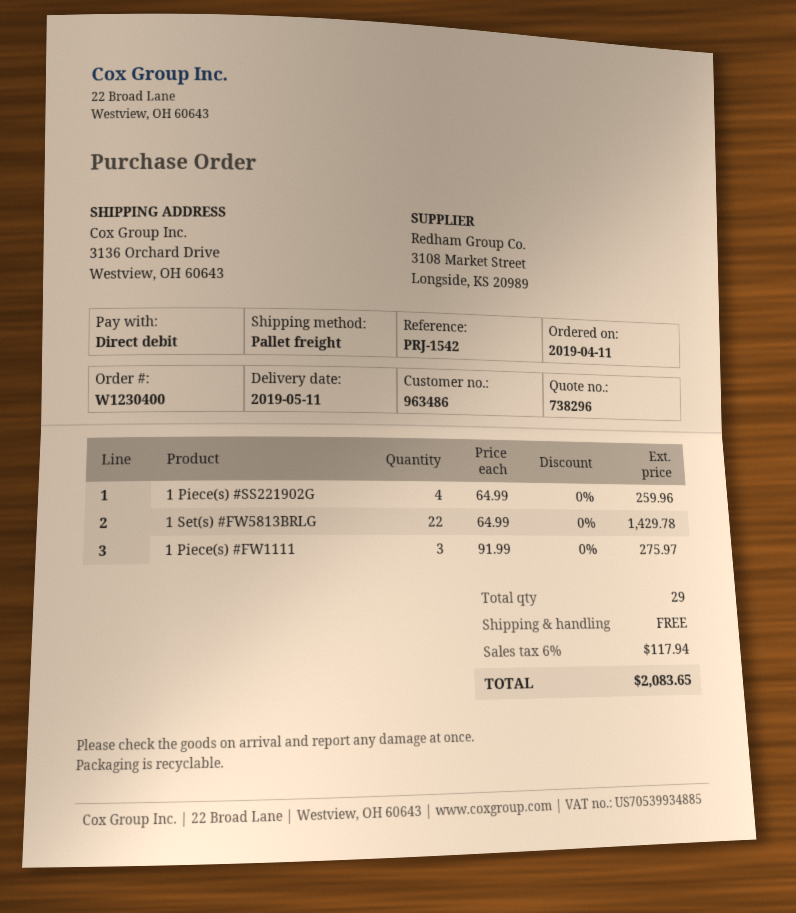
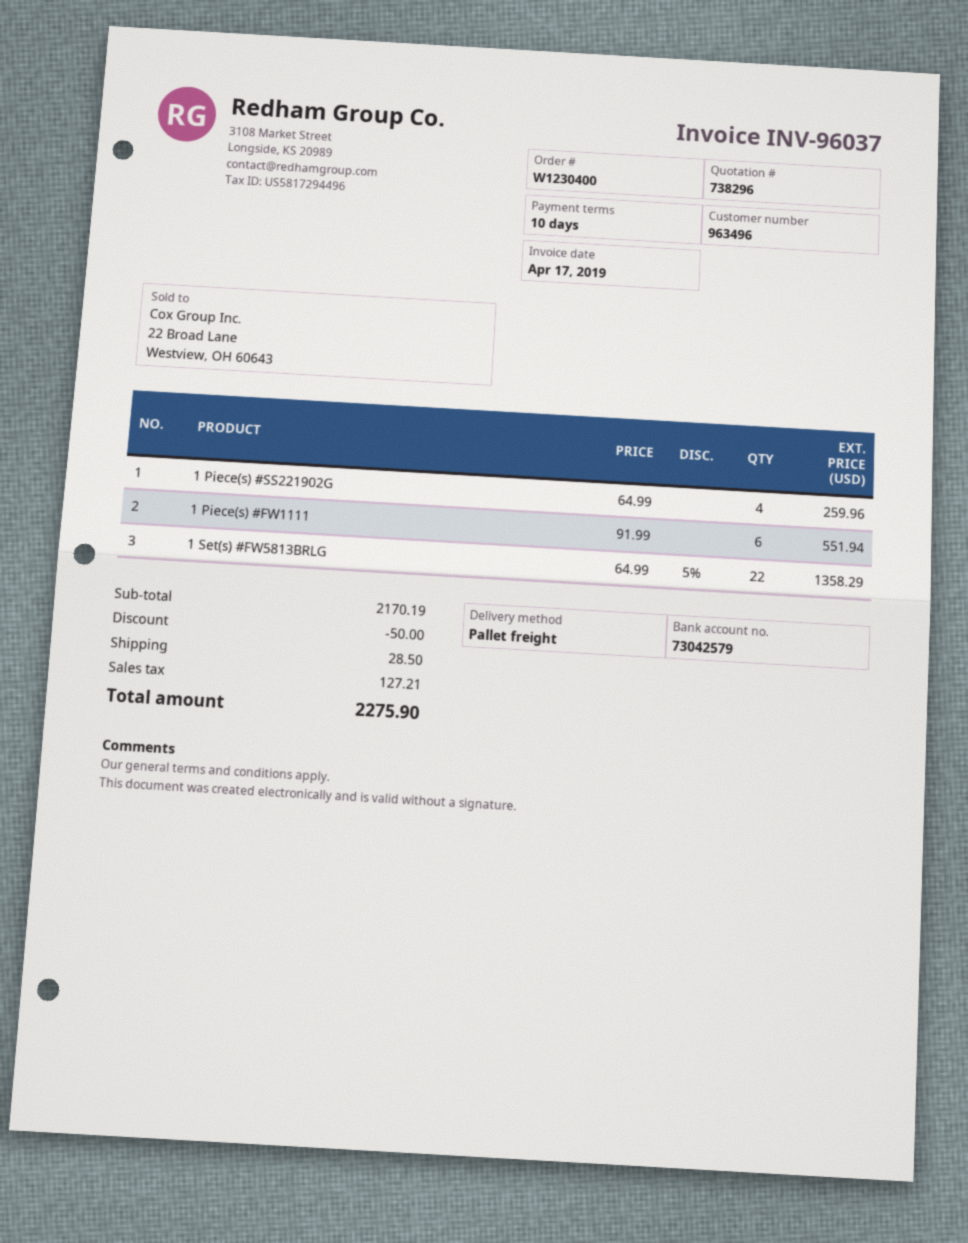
customer number: 963486 -> 963496
1 Set(s) #FW5813BRLG: 22 x 64.99 = 1429.78 -> 22 x 64.99 - 5% = 1358.29
1 Piece(s) #FW1111: 3 x 91.99 = 275.97 -> 6 x 91.99 = 551.94
discount: none -> 50.00
shipping: 0.00 -> 28.50
tax: 117.94 -> 127.21
total: 2083.65 -> 2275.90

